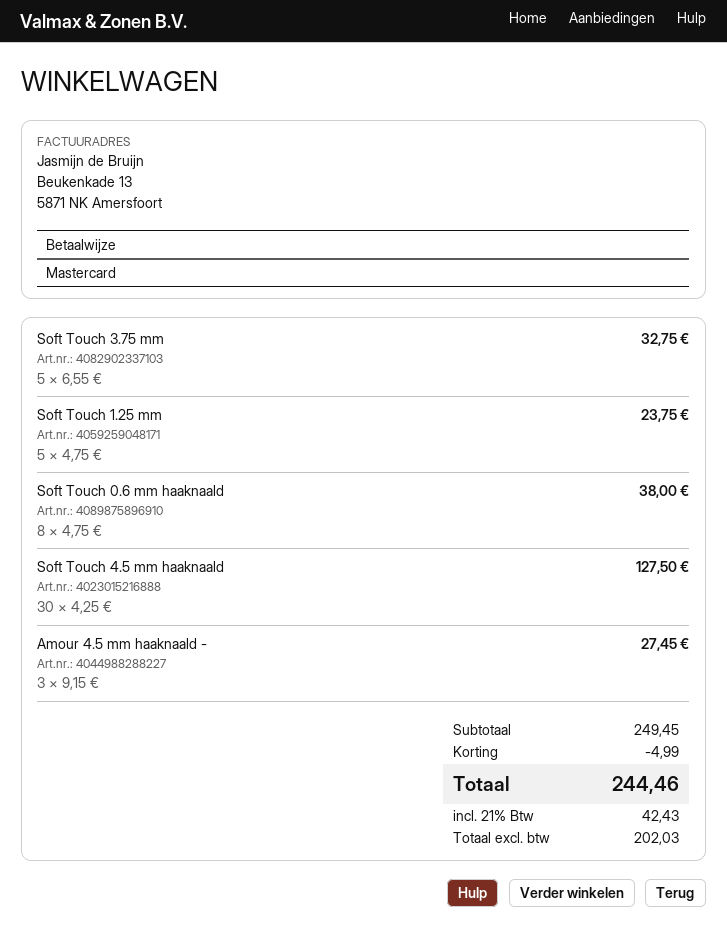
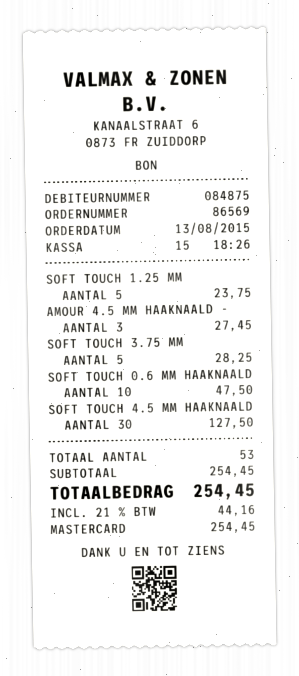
Soft Touch 3.75 mm: 5 for 32.75 -> 5 for 28.25
Soft Touch 0.6 mm haaknaald: 8 for 38.00 -> 10 for 47.50
subtotal: 249.45 -> 254.45
discount: 4.99 -> none
tax: 21% = 42.43 -> 21% = 44.16
total: 244.46 -> 254.45

